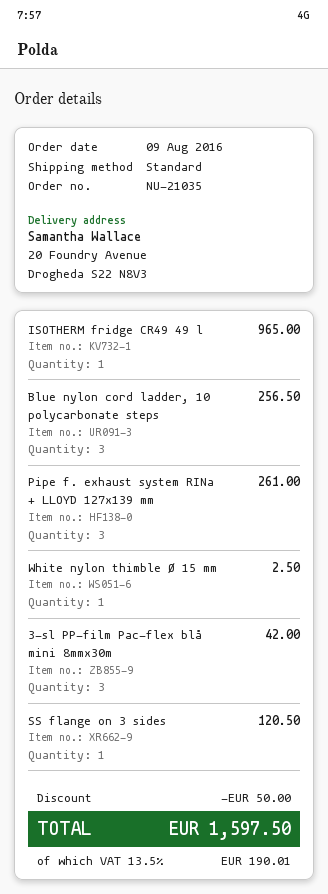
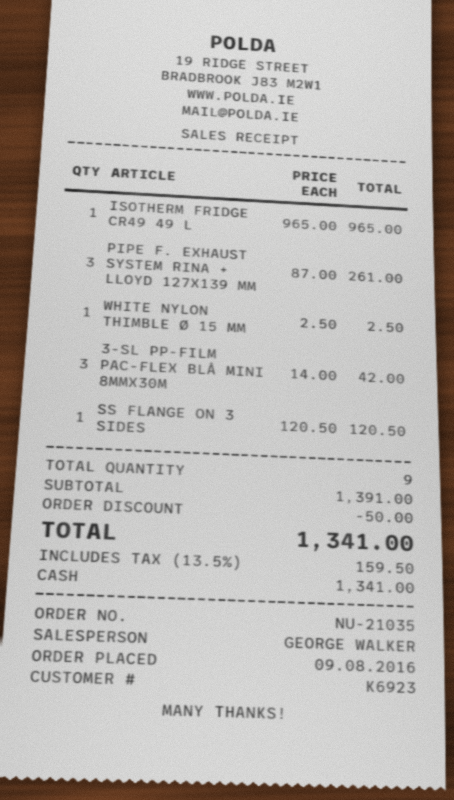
Blue nylon cord ladder, 10 polycarbonate steps: 3 for 256.50 -> none
tax: 13.5% = 190.01 -> 13.5% = 159.50
total: 1597.50 -> 1341.00

